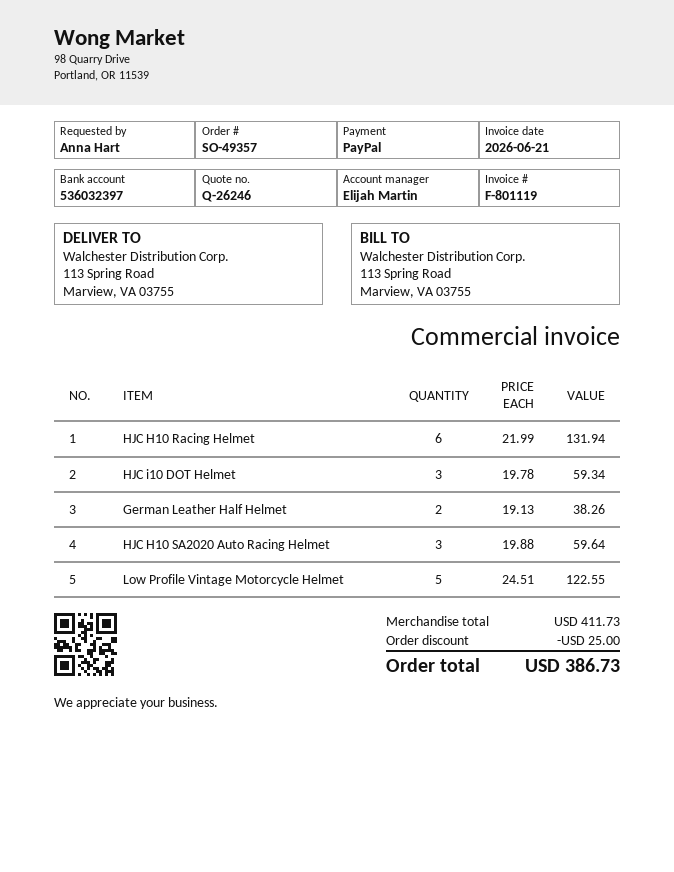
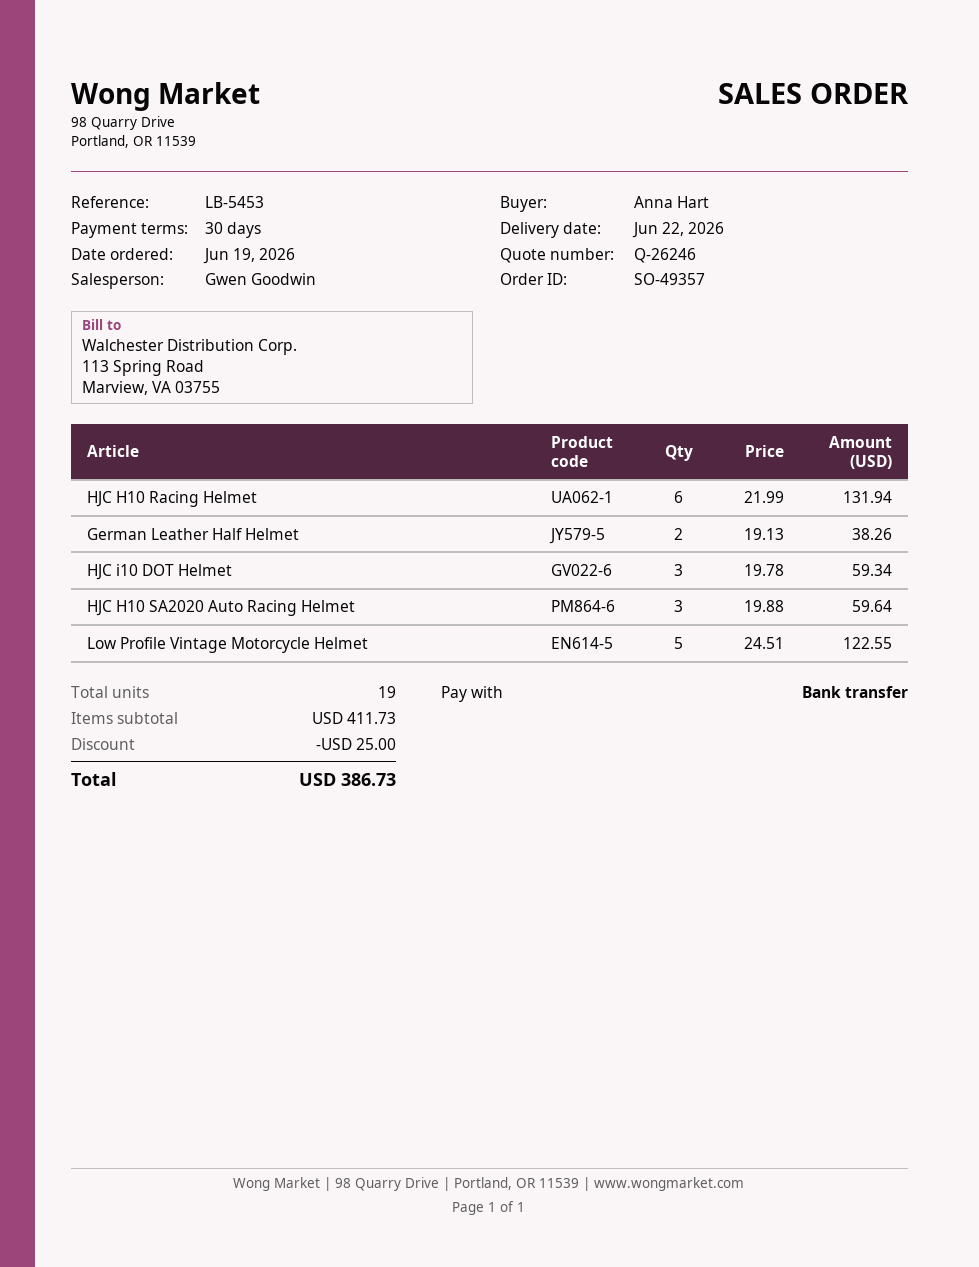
sales rep: Elijah Martin -> Gwen Goodwin
payment method: PayPal -> bank transfer

